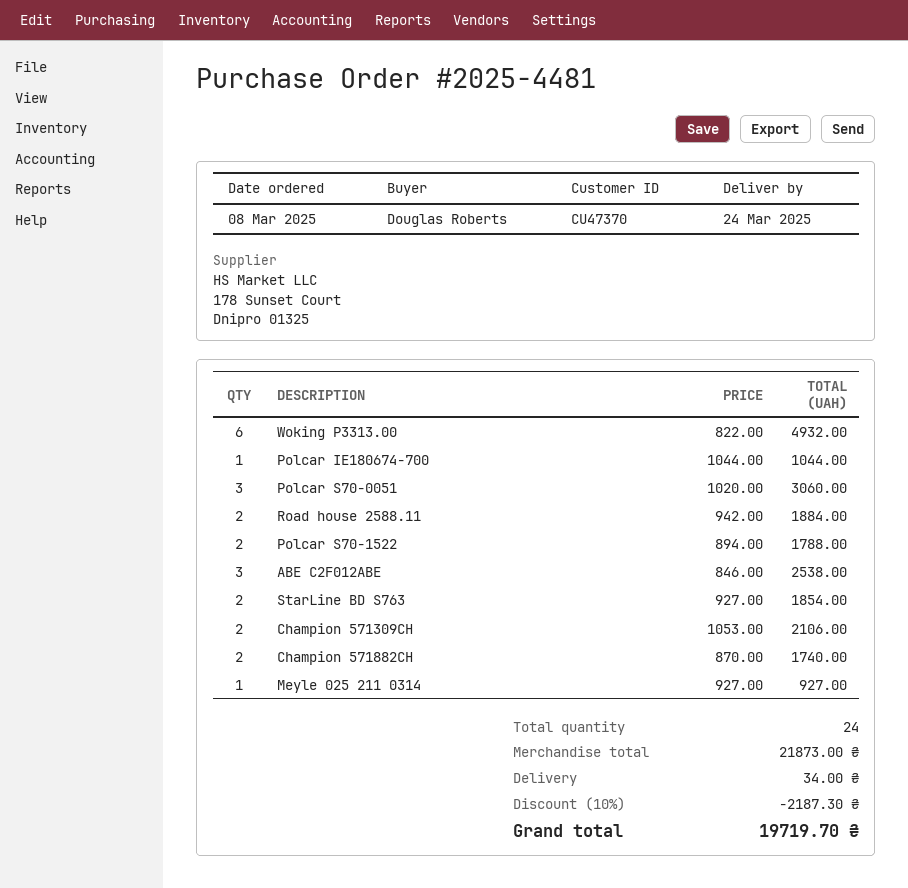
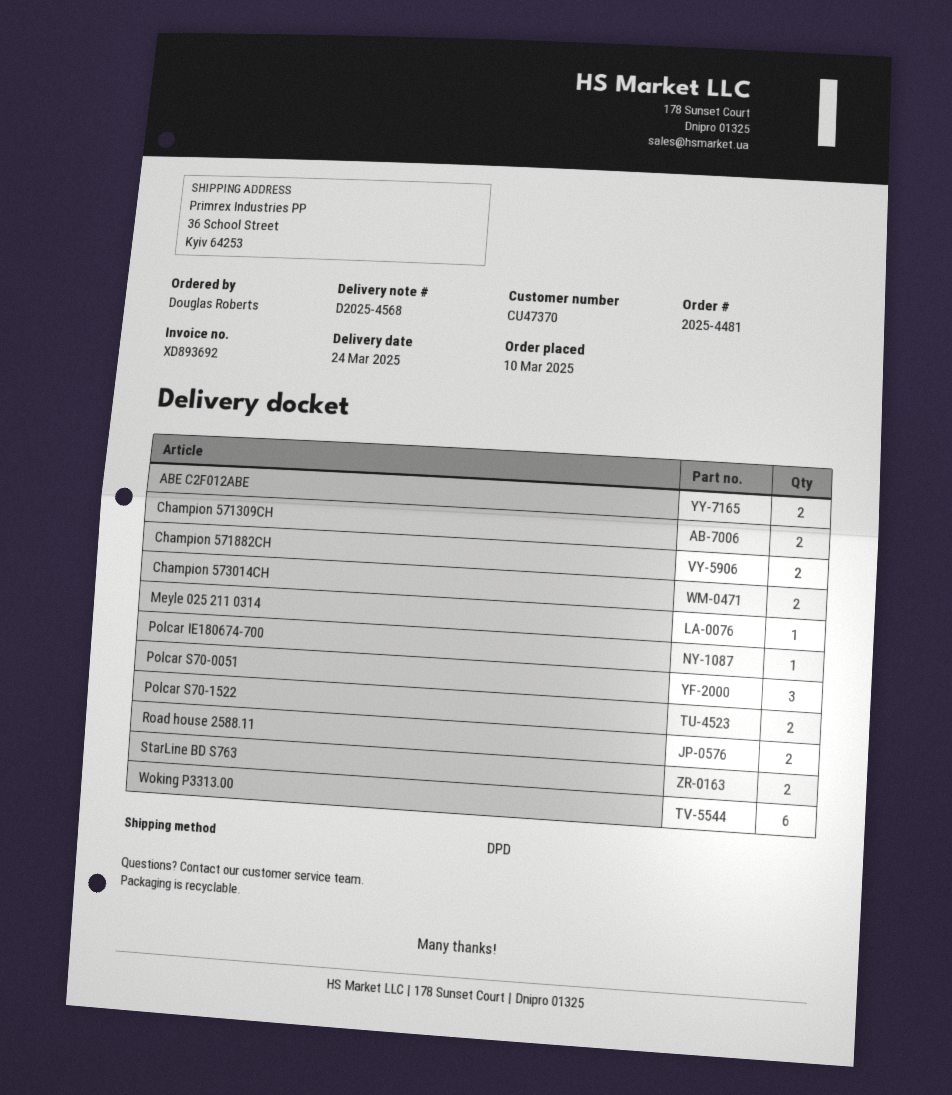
order date: 2025-03-08 -> 2025-03-10
ABE C2F012ABE: 3 -> 2
Champion 573014CH: none -> 2

